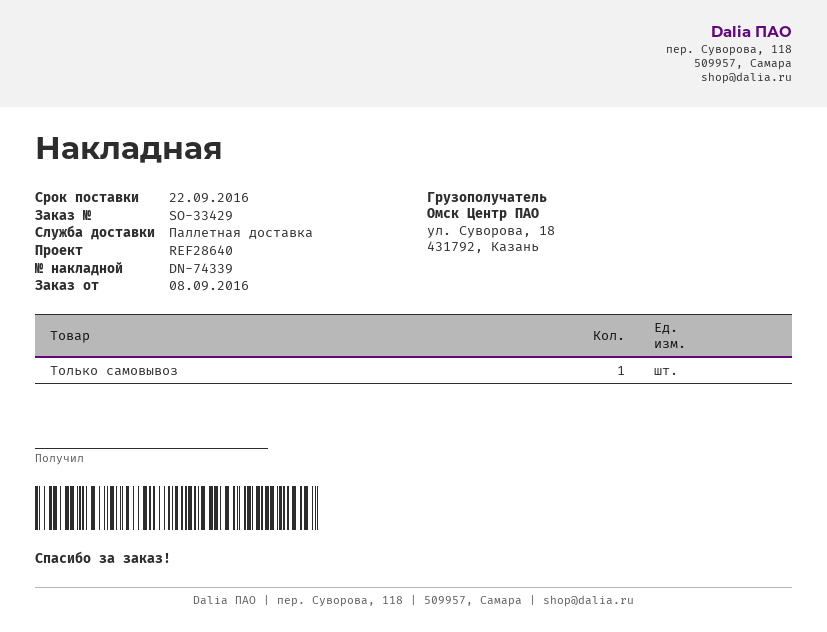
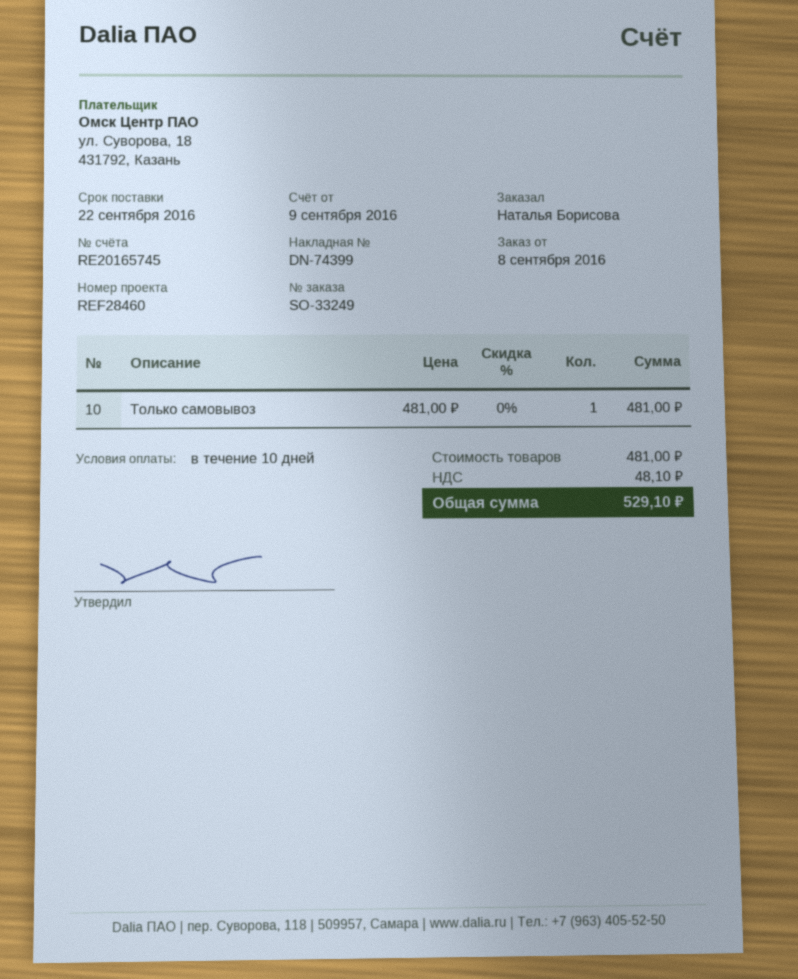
order number: SO-33429 -> SO-33249
delivery note number: DN-74339 -> DN-74399
reference: REF28640 -> REF28460

